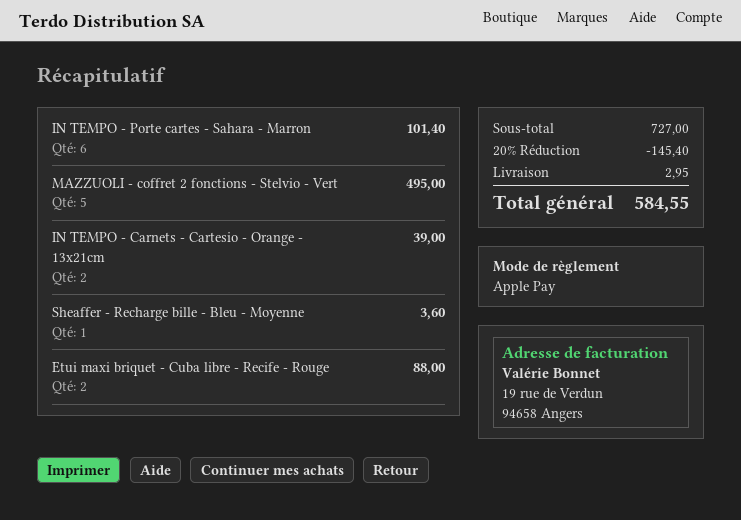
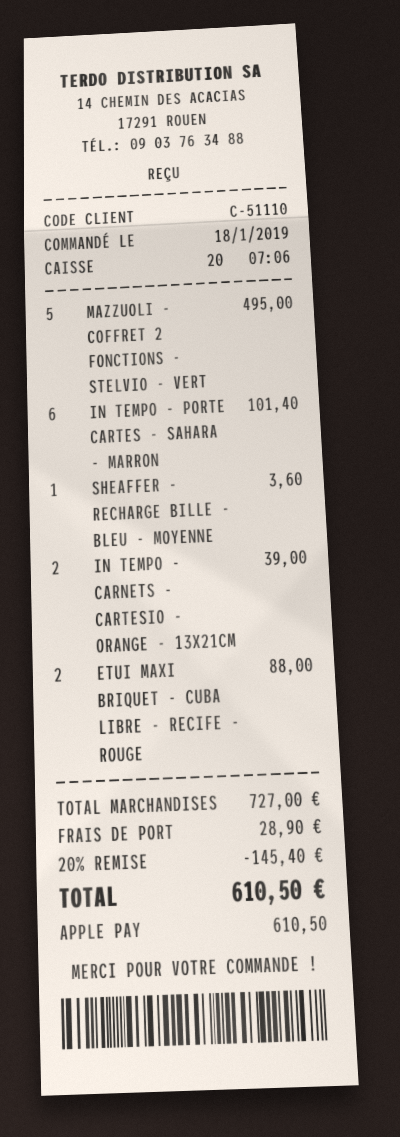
shipping: 2.95 -> 28.90
total: 584.55 -> 610.50

